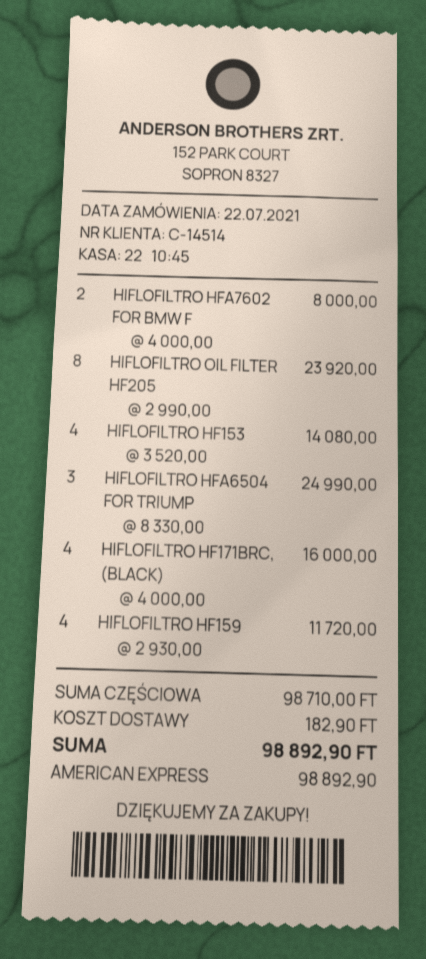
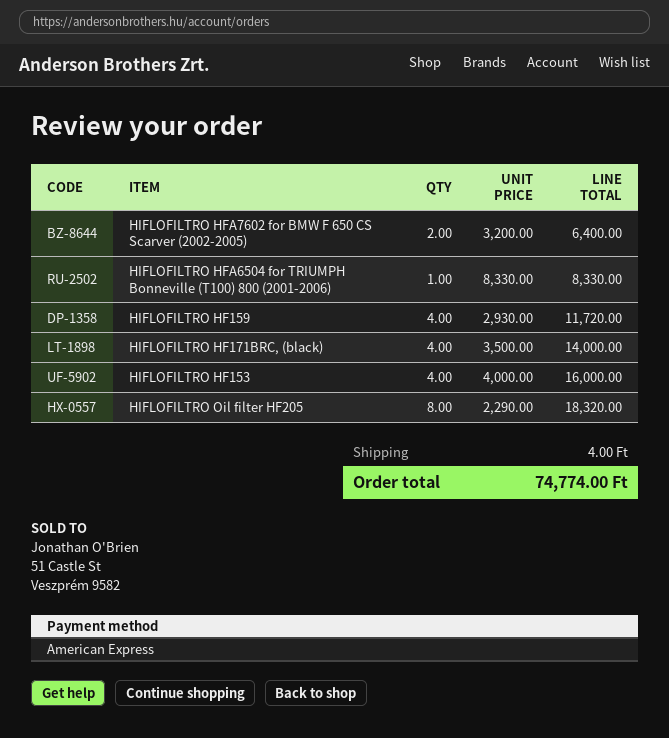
HIFLOFILTRO HFA7602 FOR BMW F: 2 x 4000.00 = 8000.00 -> 2 x 3200.00 = 6400.00
HIFLOFILTRO OIL FILTER HF205: 8 x 2990.00 = 23920.00 -> 8 x 2290.00 = 18320.00
HIFLOFILTRO HF153: 4 x 3520.00 = 14080.00 -> 4 x 4000.00 = 16000.00
HIFLOFILTRO HFA6504 FOR TRIUMP: 3 x 8330.00 = 24990.00 -> 1 x 8330.00 = 8330.00
HIFLOFILTRO HF171BRC, (BLACK): 4 x 4000.00 = 16000.00 -> 4 x 3500.00 = 14000.00
shipping: 182.90 -> 4.00
total: 98892.90 -> 74774.00

